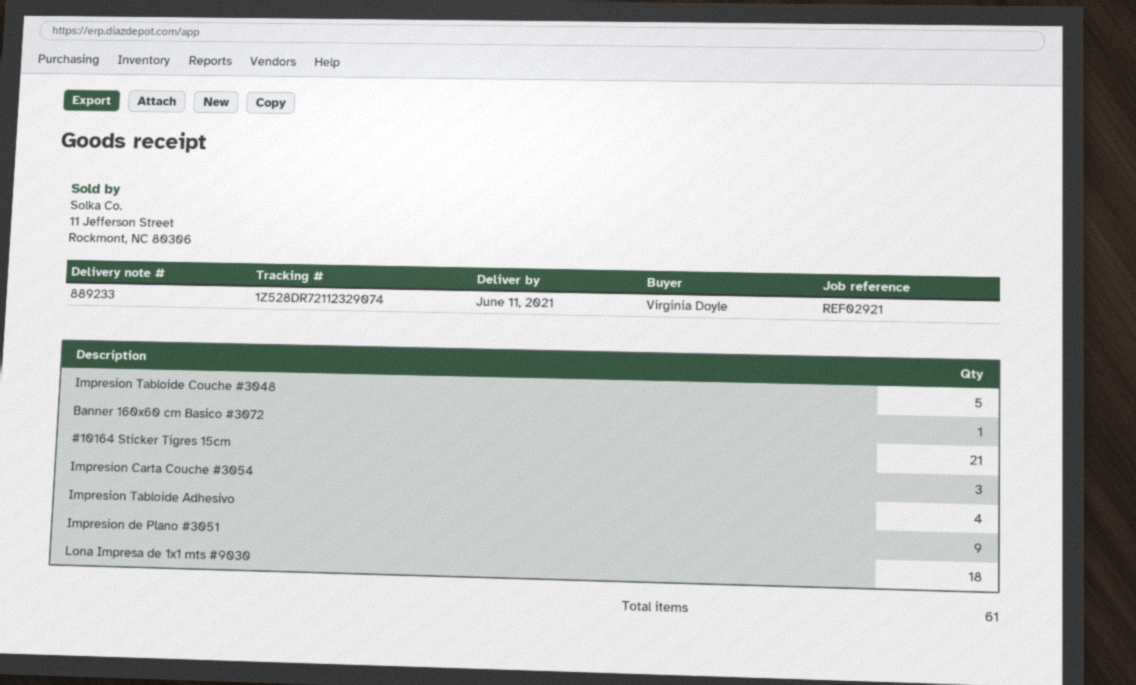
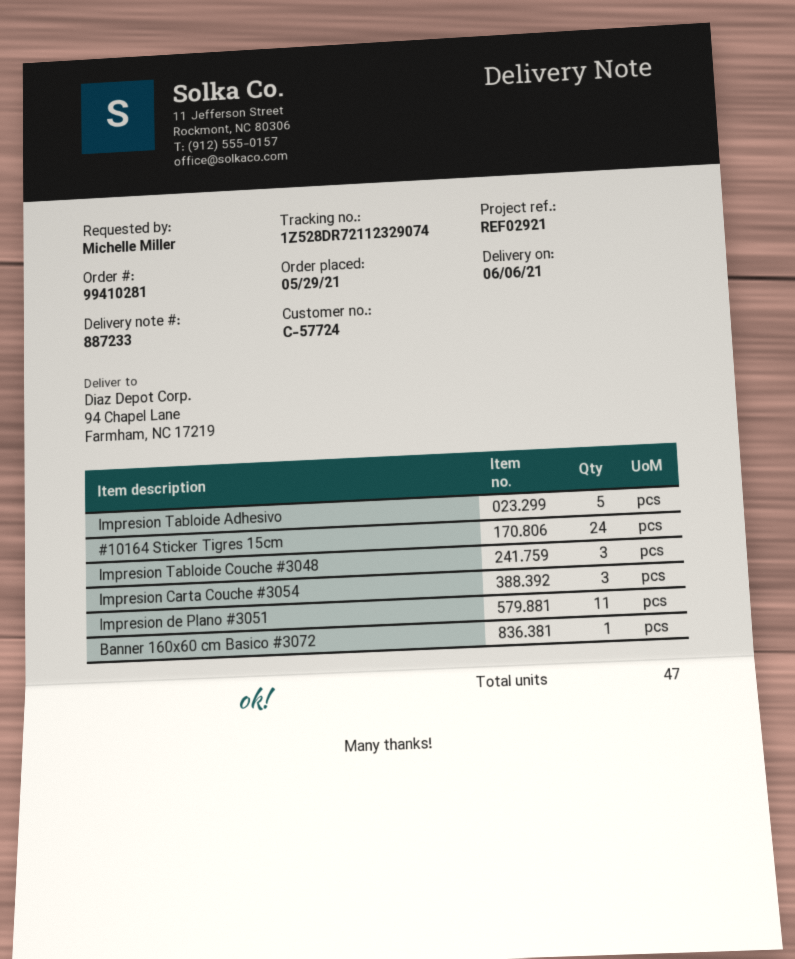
delivery note number: 889233 -> 887233
delivery date: 2021-06-11 -> 2021-06-06
ordered by: Virginia Doyle -> Michelle Miller
Impresion Tabloide Couche #3048: 5 -> 3
#10164 Sticker Tigres 15cm: 21 -> 24
Impresion Tabloide Adhesivo: 4 -> 5
Impresion de Plano #3051: 9 -> 11
Lona Impresa de 1x1 mts #9030: 18 -> none
total quantity: 61 -> 47

